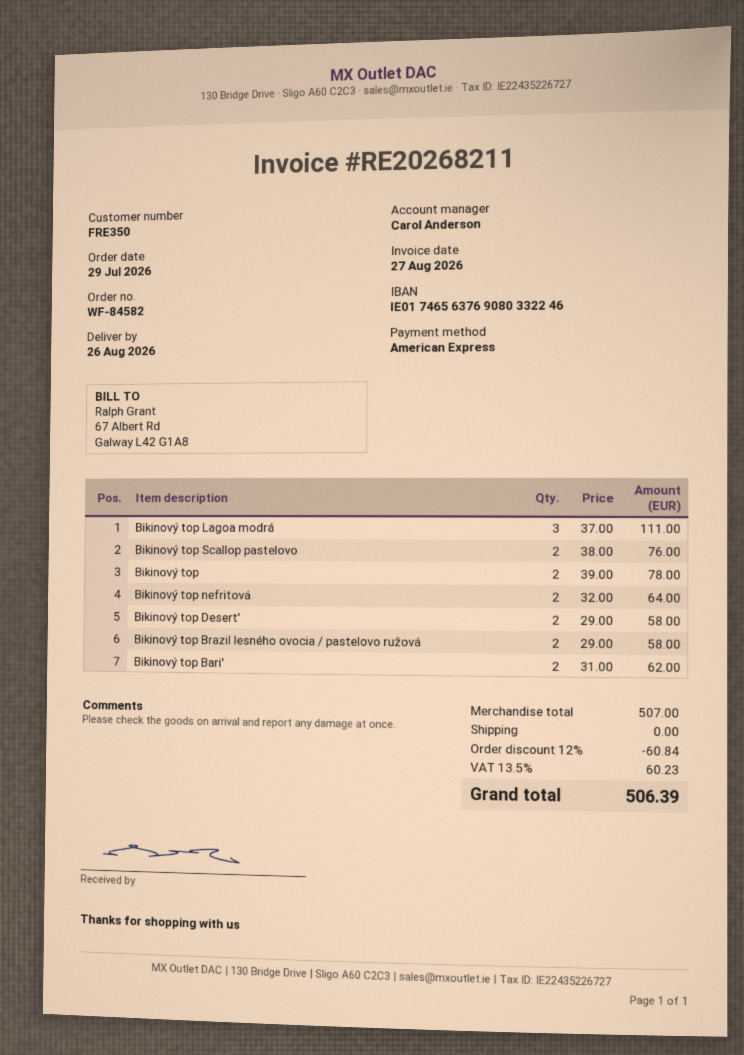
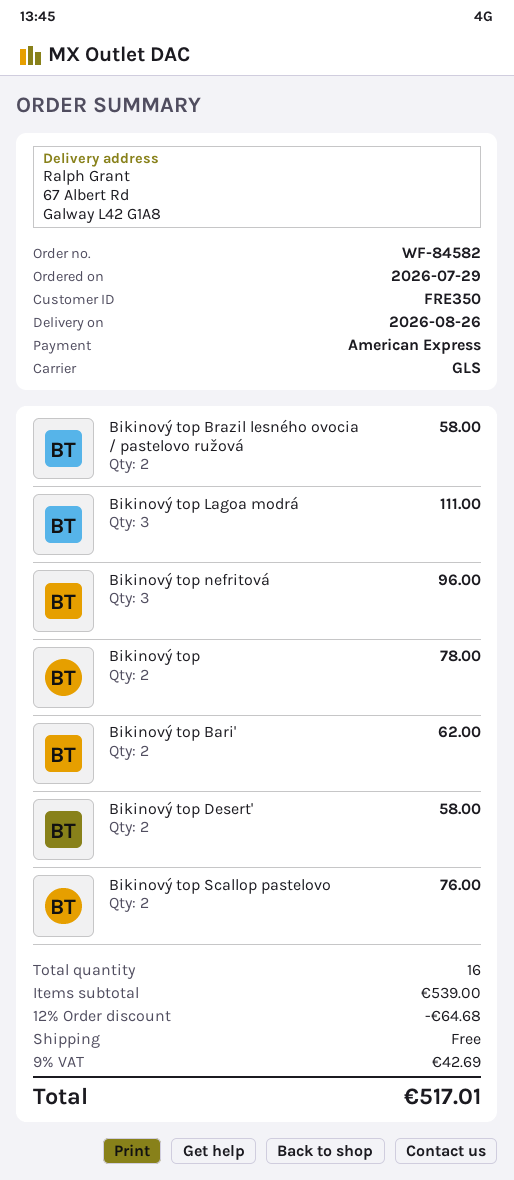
Bikinový top nefritová: 2 for 64.00 -> 3 for 96.00
subtotal: 507.00 -> 539.00
discount: 12% = 60.84 -> 12% = 64.68
tax: 13.5% = 60.23 -> 9% = 42.69
total: 506.39 -> 517.01

